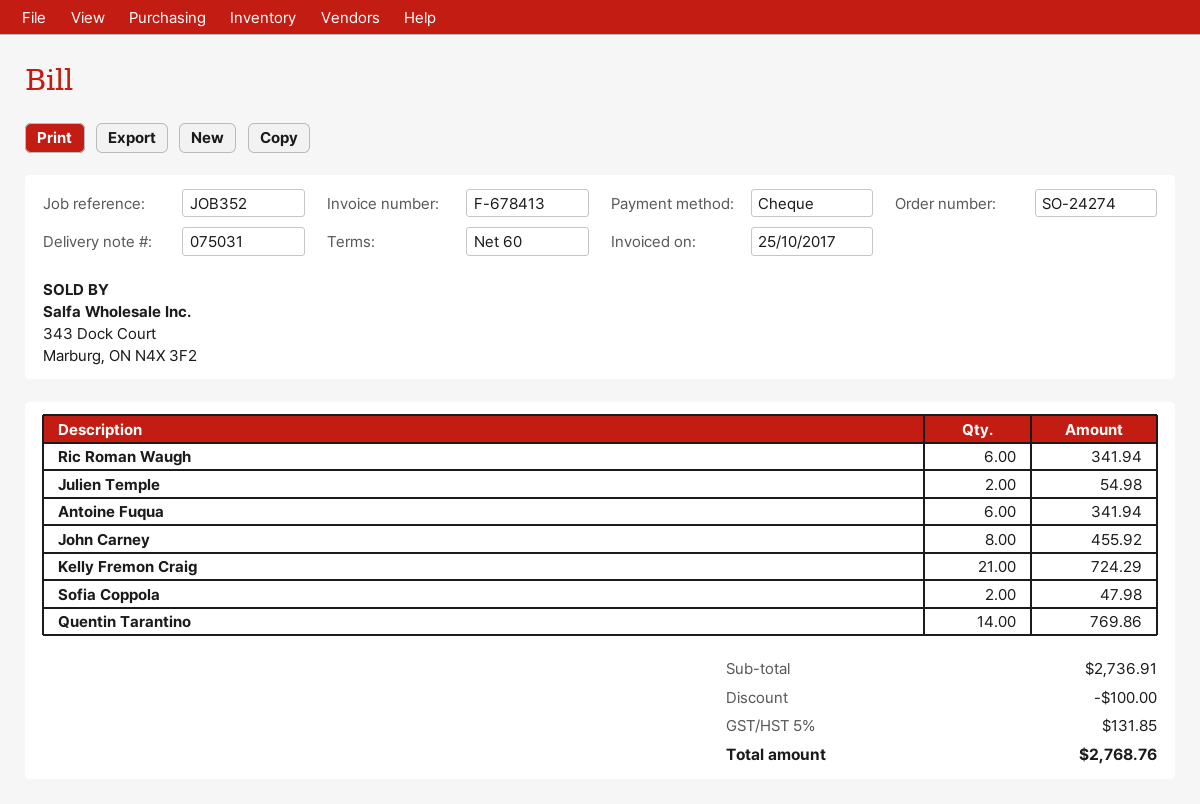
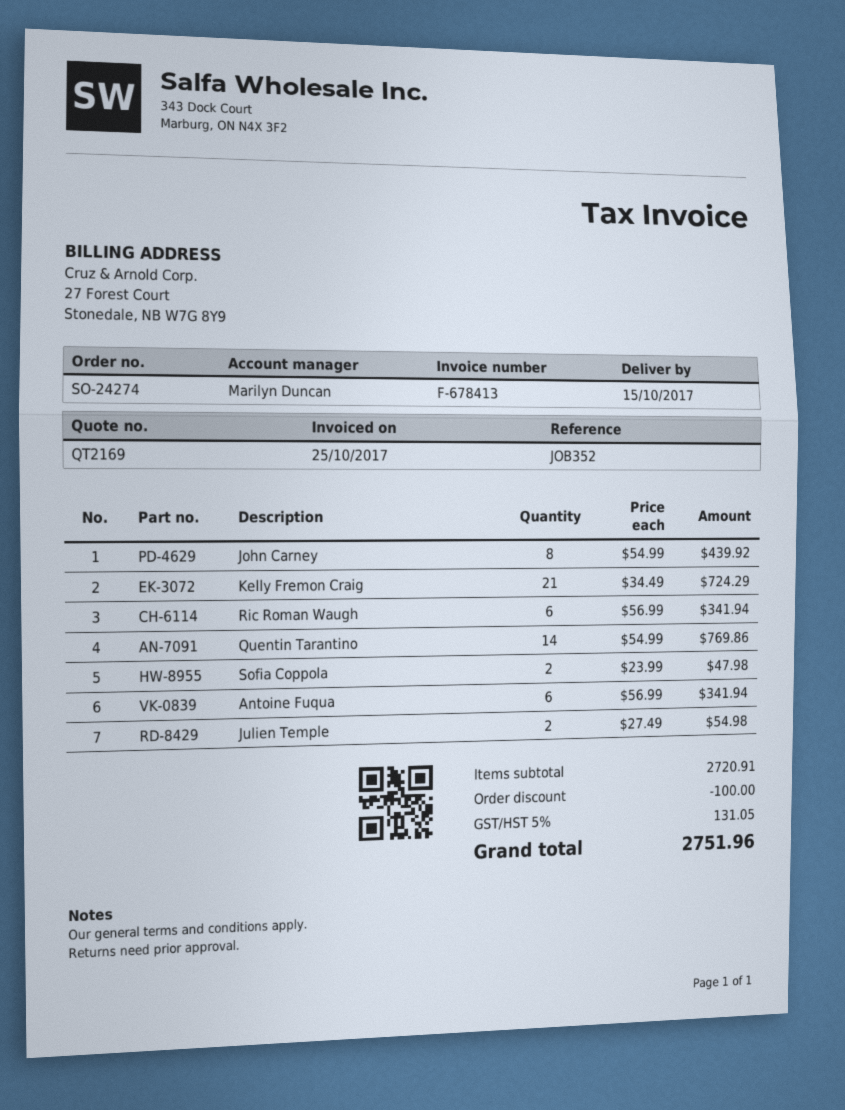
John Carney: 8 for 455.92 -> 8 for 439.92
subtotal: 2736.91 -> 2720.91
tax: 5% = 131.85 -> 5% = 131.05
total: 2768.76 -> 2751.96

